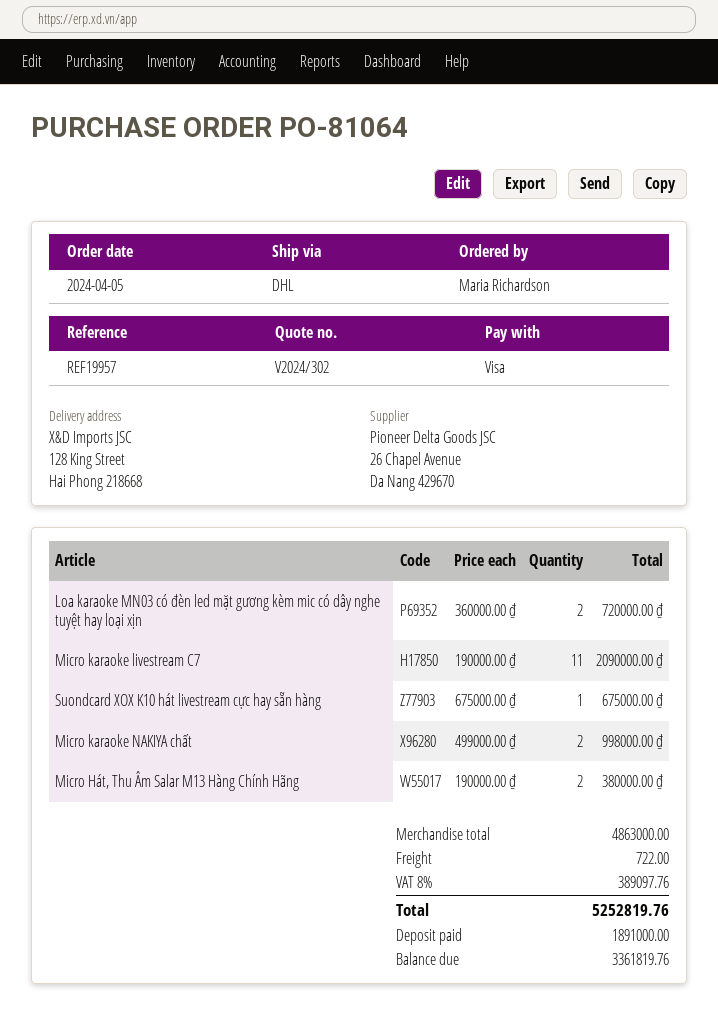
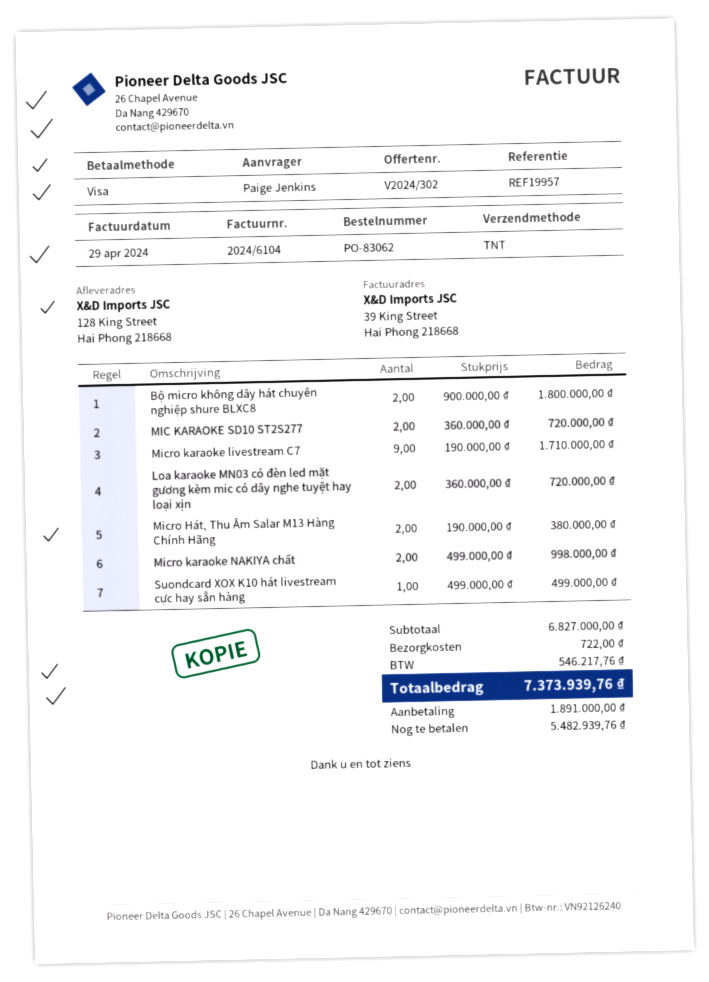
order number: PO-81064 -> PO-83062
ordered by: Maria Richardson -> Paige Jenkins
shipping method: DHL -> TNT
Micro karaoke livestream C7: 11 x 190000.00 = 2090000.00 -> 9 x 190000.00 = 1710000.00
Suondcard XOX K10 hát livestream cực hay sẵn hàng: 1 x 675000.00 = 675000.00 -> 1 x 499000.00 = 499000.00
Bộ micro không dây hát chuyên nghiệp shure BLXC8: none -> 2 x 900000.00 = 1800000.00
MIC KARAOKE SD10 ST2S277: none -> 2 x 360000.00 = 720000.00
subtotal: 4863000.00 -> 6827000.00
tax: 389097.76 -> 546217.76
total: 5252819.76 -> 7373939.76
balance: 3361819.76 -> 5482939.76

